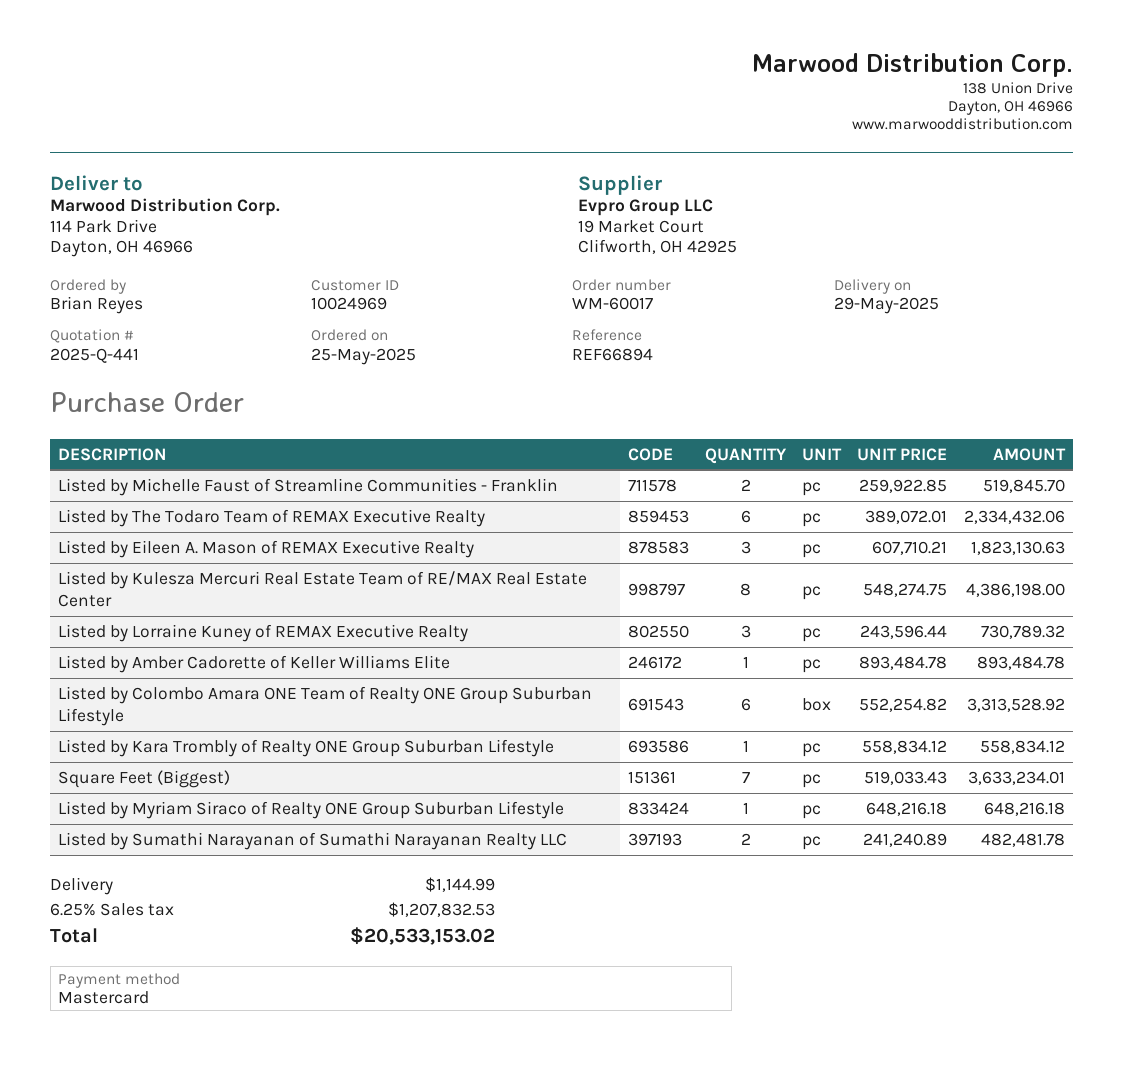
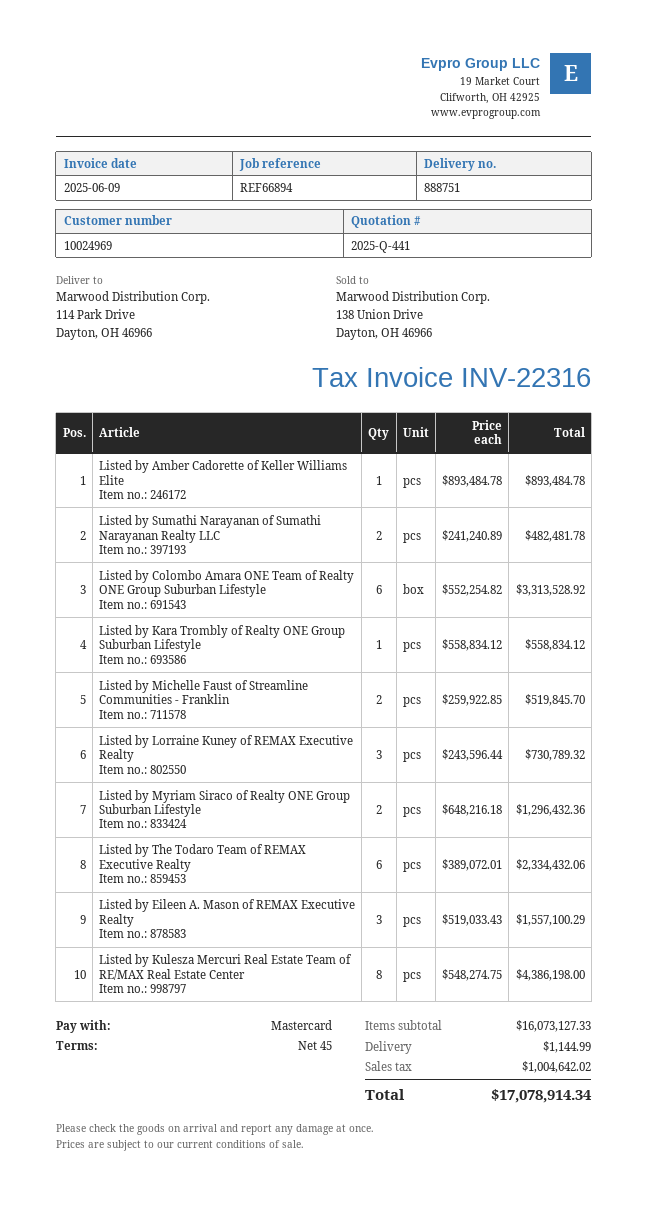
Listed by Eileen A. Mason of REMAX Executive Realty: 3 x 607710.21 = 1823130.63 -> 3 x 519033.43 = 1557100.29
Square Feet (Biggest): 7 x 519033.43 = 3633234.01 -> none
Listed by Myriam Siraco of Realty ONE Group Suburban Lifestyle: 1 x 648216.18 = 648216.18 -> 2 x 648216.18 = 1296432.36
tax: 1207832.53 -> 1004642.02
total: 20533153.02 -> 17078914.34

